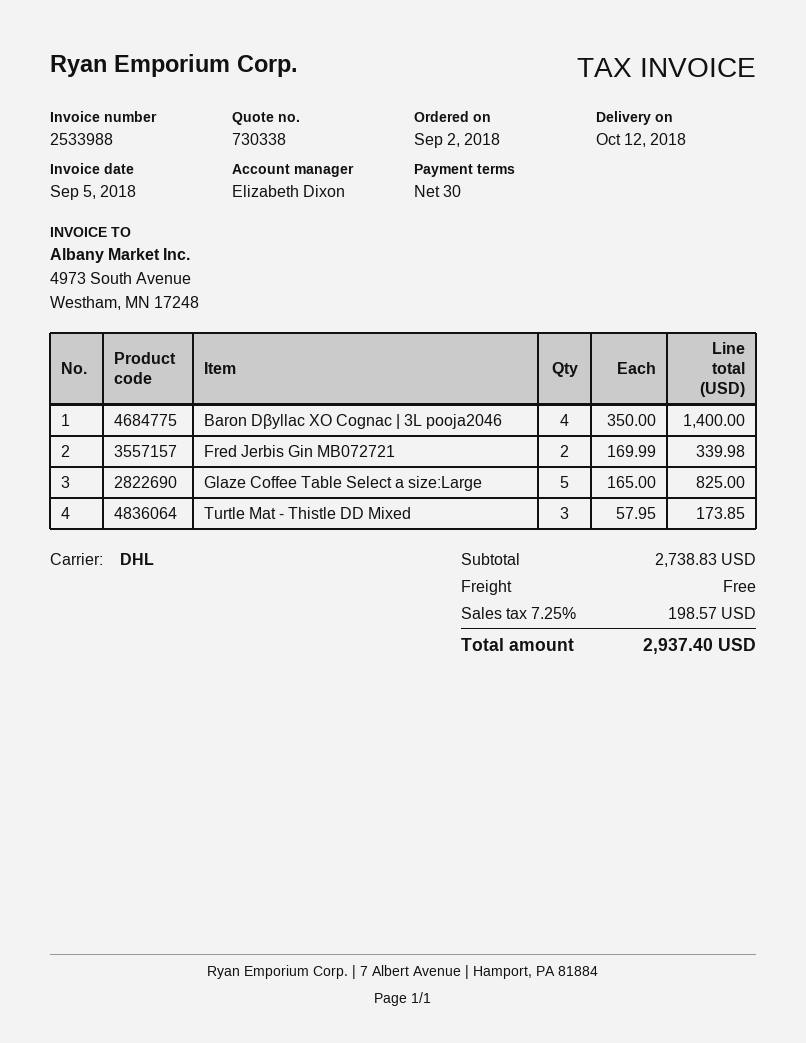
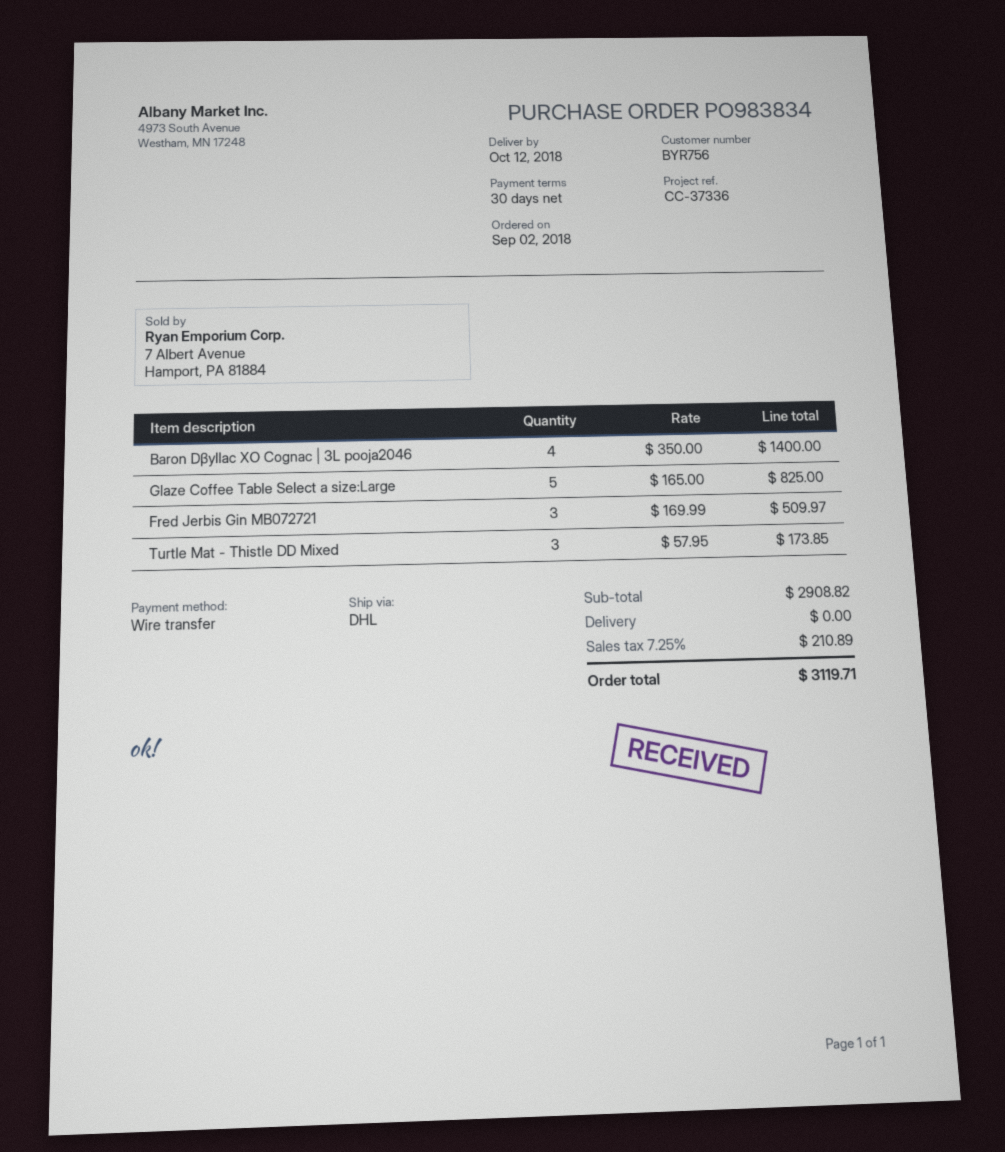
Fred Jerbis Gin MB072721: 2 x 169.99 = 339.98 -> 3 x 169.99 = 509.97
subtotal: 2738.83 -> 2908.82
tax: 7.25% = 198.57 -> 7.25% = 210.89
total: 2937.40 -> 3119.71

